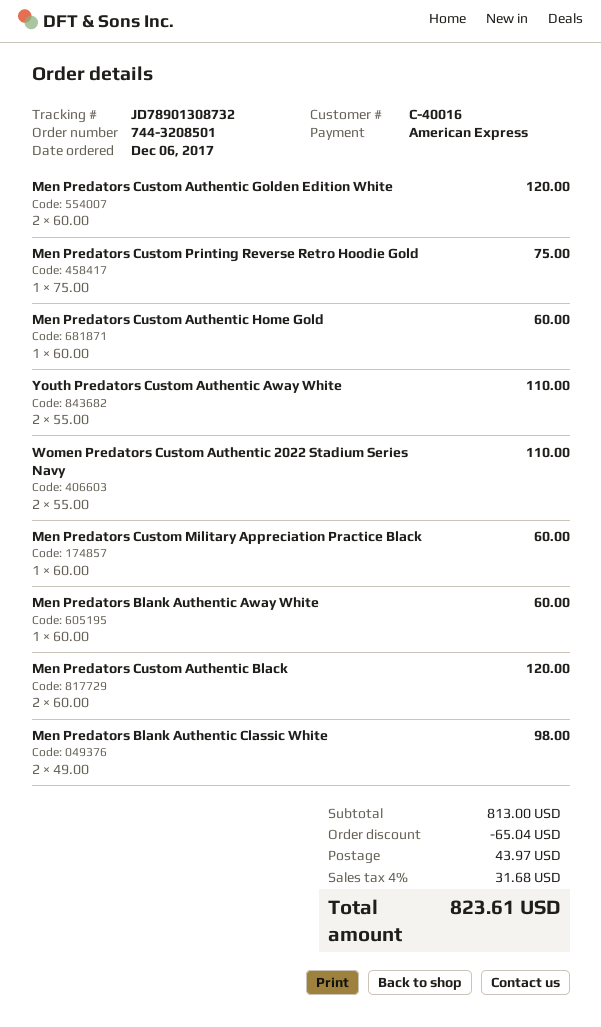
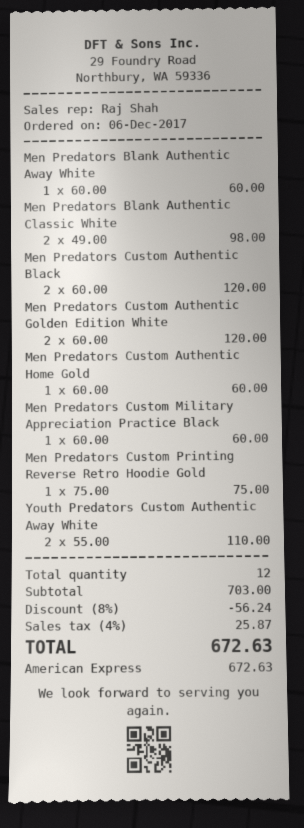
Women Predators Custom Authentic 2022 Stadium Series Navy: 2 x 55.00 = 110.00 -> none
subtotal: 813.00 -> 703.00
discount: 65.04 -> 56.24
shipping: 43.97 -> none
tax: 4% = 31.68 -> 4% = 25.87
total: 823.61 -> 672.63

